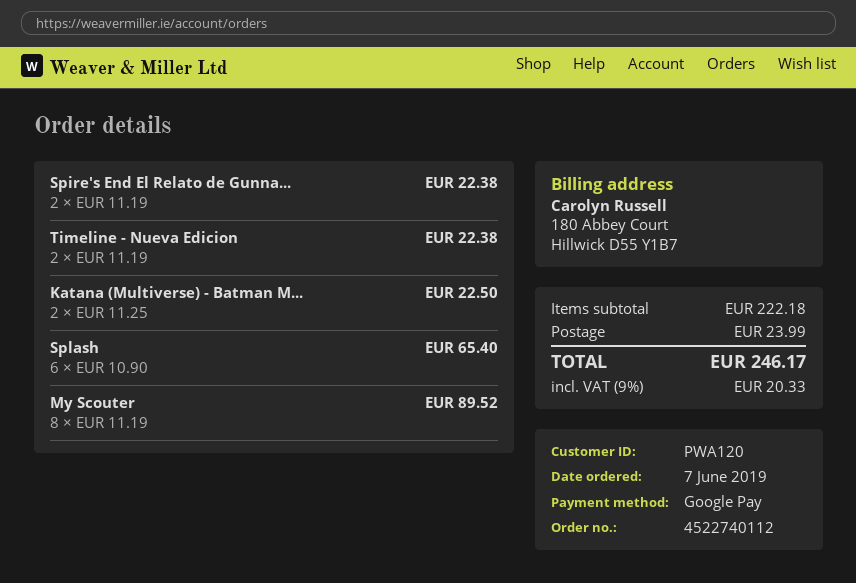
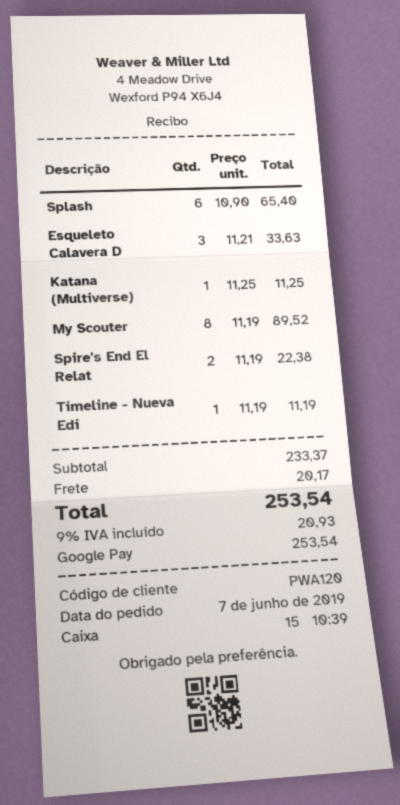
Timeline - Nueva Edicion: 2 x 11.19 = 22.38 -> 1 x 11.19 = 11.19
Katana (Multiverse) - Batman M...: 2 x 11.25 = 22.50 -> 1 x 11.25 = 11.25
Esqueleto Calavera D: none -> 3 x 11.21 = 33.63
subtotal: 222.18 -> 233.37
shipping: 23.99 -> 20.17
tax: 9% = 20.33 -> 9% = 20.93
total: 246.17 -> 253.54

